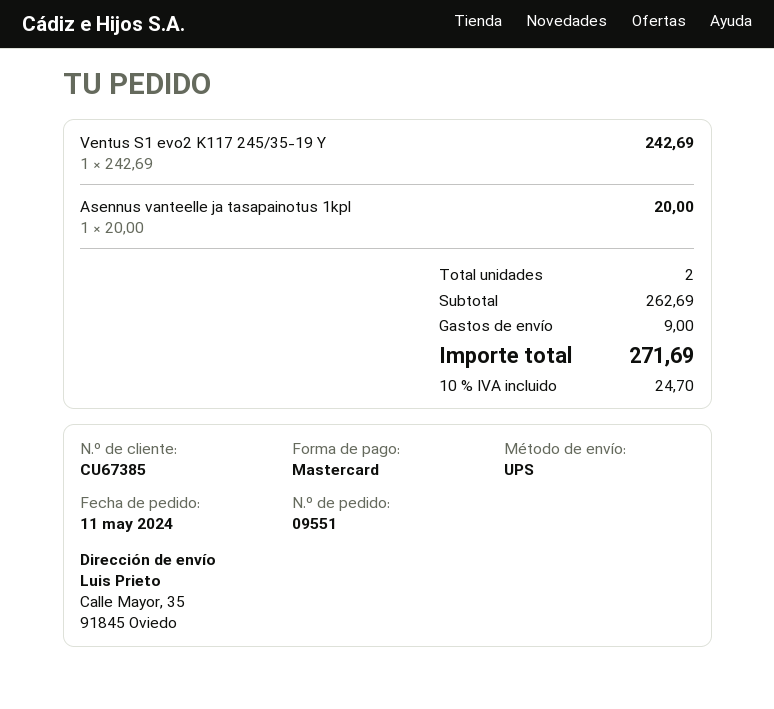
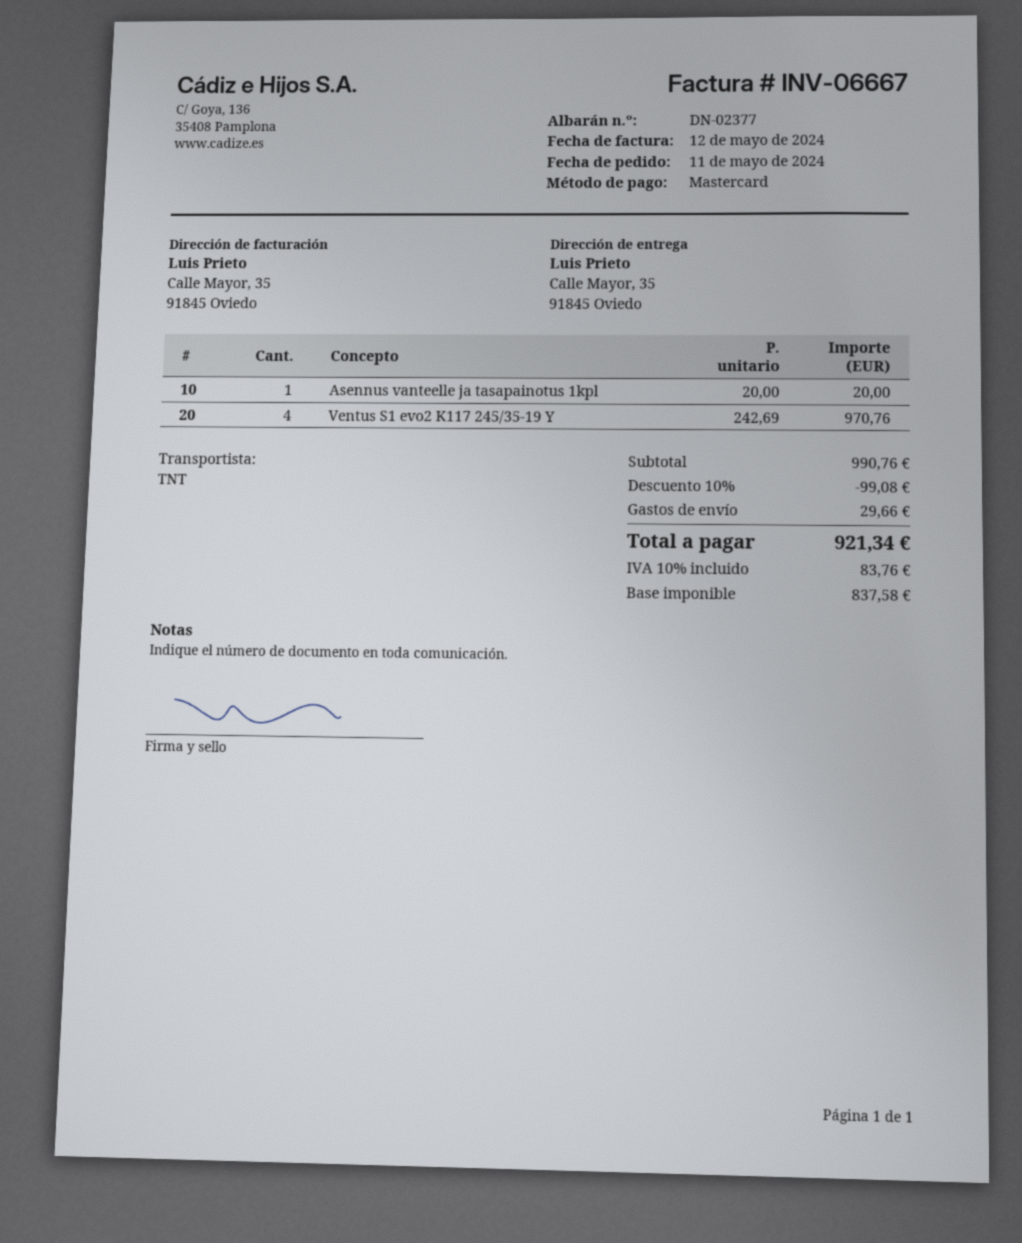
shipping method: UPS -> TNT
Ventus S1 evo2 K117 245/35-19 Y: 1 x 242.69 = 242.69 -> 4 x 242.69 = 970.76
subtotal: 262.69 -> 990.76
discount: none -> 10% = 99.08
shipping: 9.00 -> 29.66
tax: 10% = 24.70 -> 10% = 83.76
total: 271.69 -> 921.34

